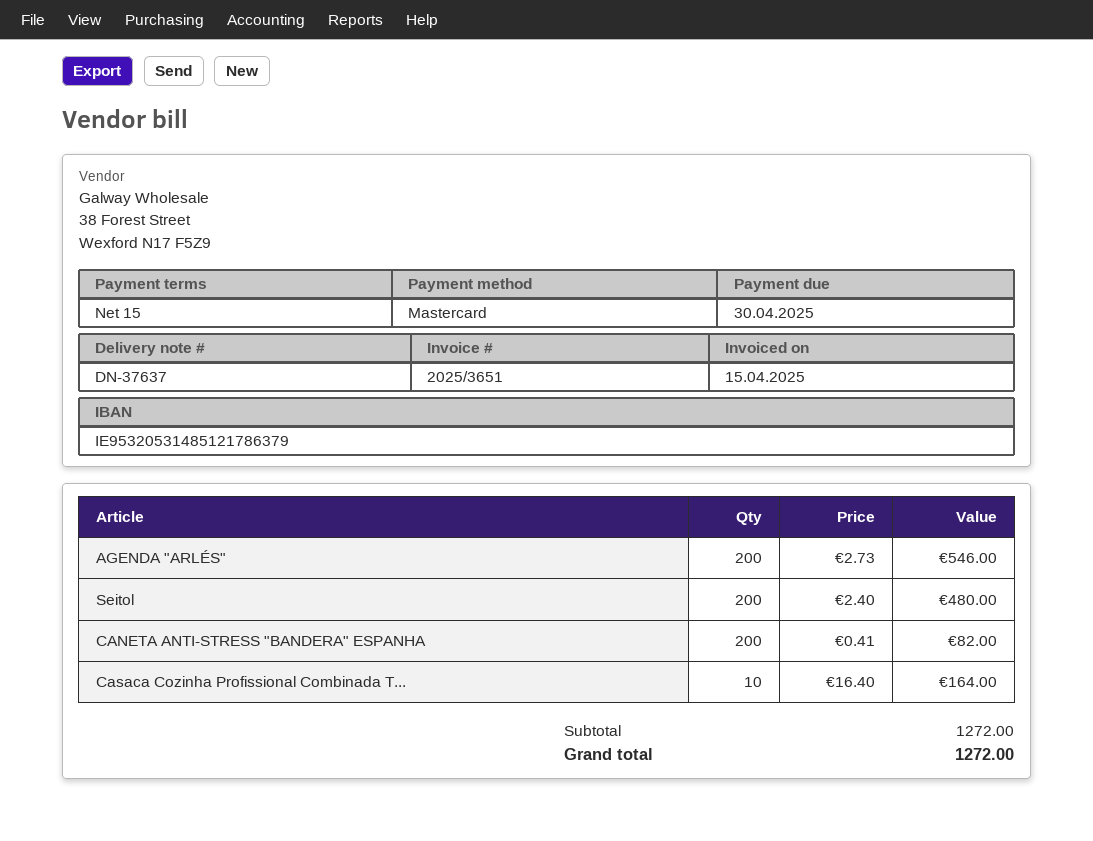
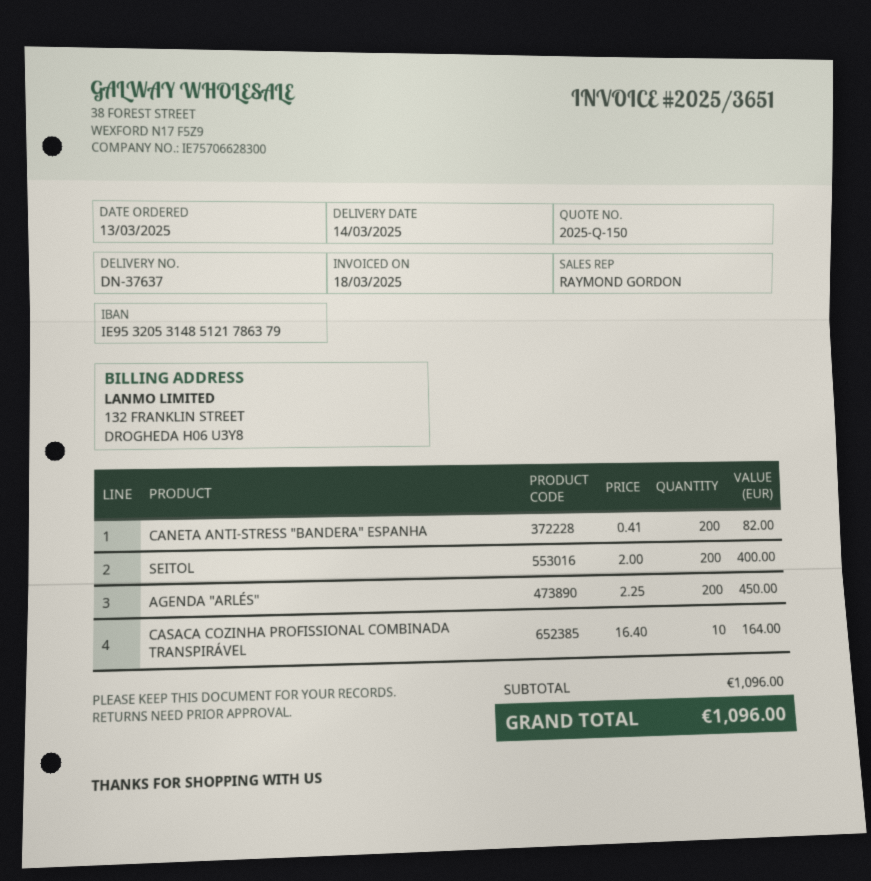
invoice date: 2025-04-15 -> 2025-03-18
AGENDA "ARLÉS": 200 x 2.73 = 546.00 -> 200 x 2.25 = 450.00
Seitol: 200 x 2.40 = 480.00 -> 200 x 2.00 = 400.00
subtotal: 1272.00 -> 1096.00
total: 1272.00 -> 1096.00

